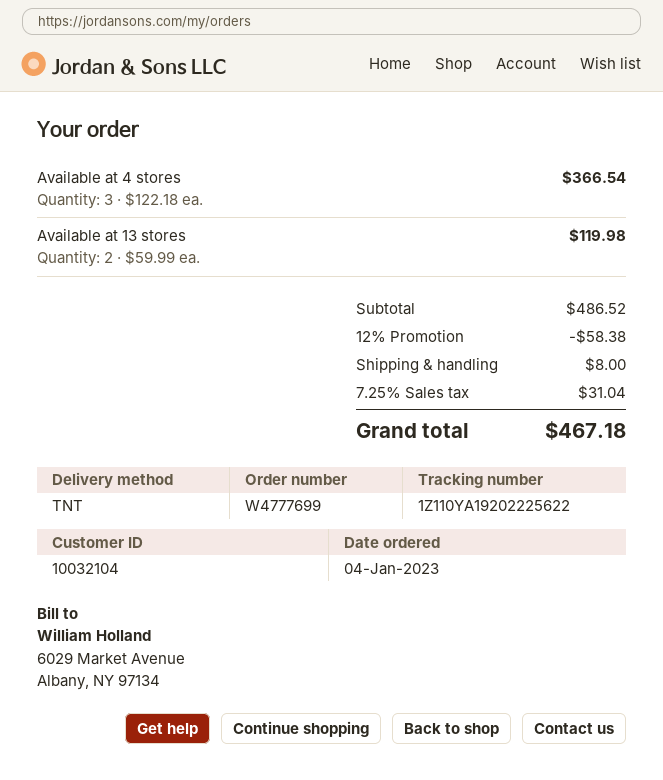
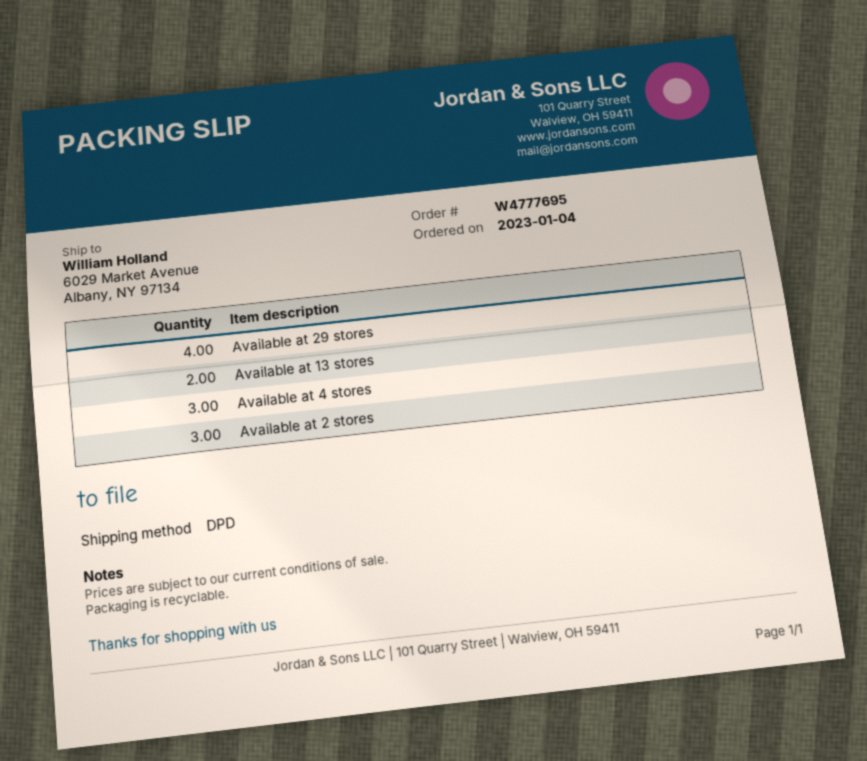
order number: W4777699 -> W4777695
shipping method: TNT -> DPD
Available at 29 stores: none -> 4
Available at 2 stores: none -> 3

